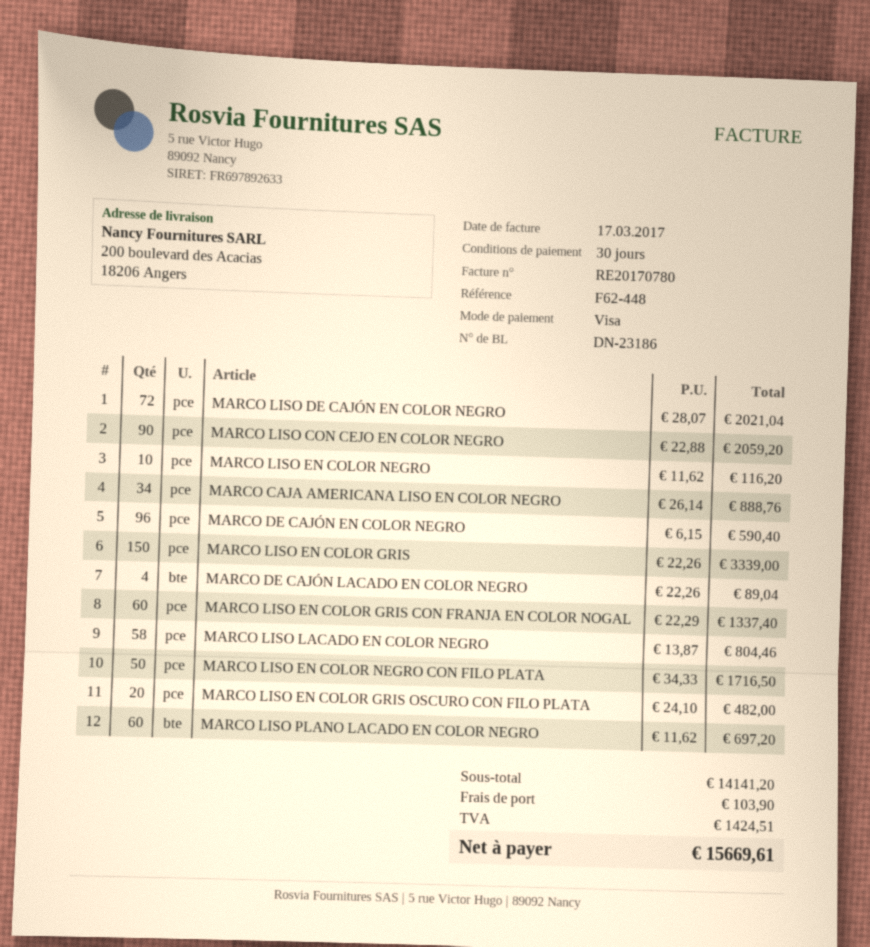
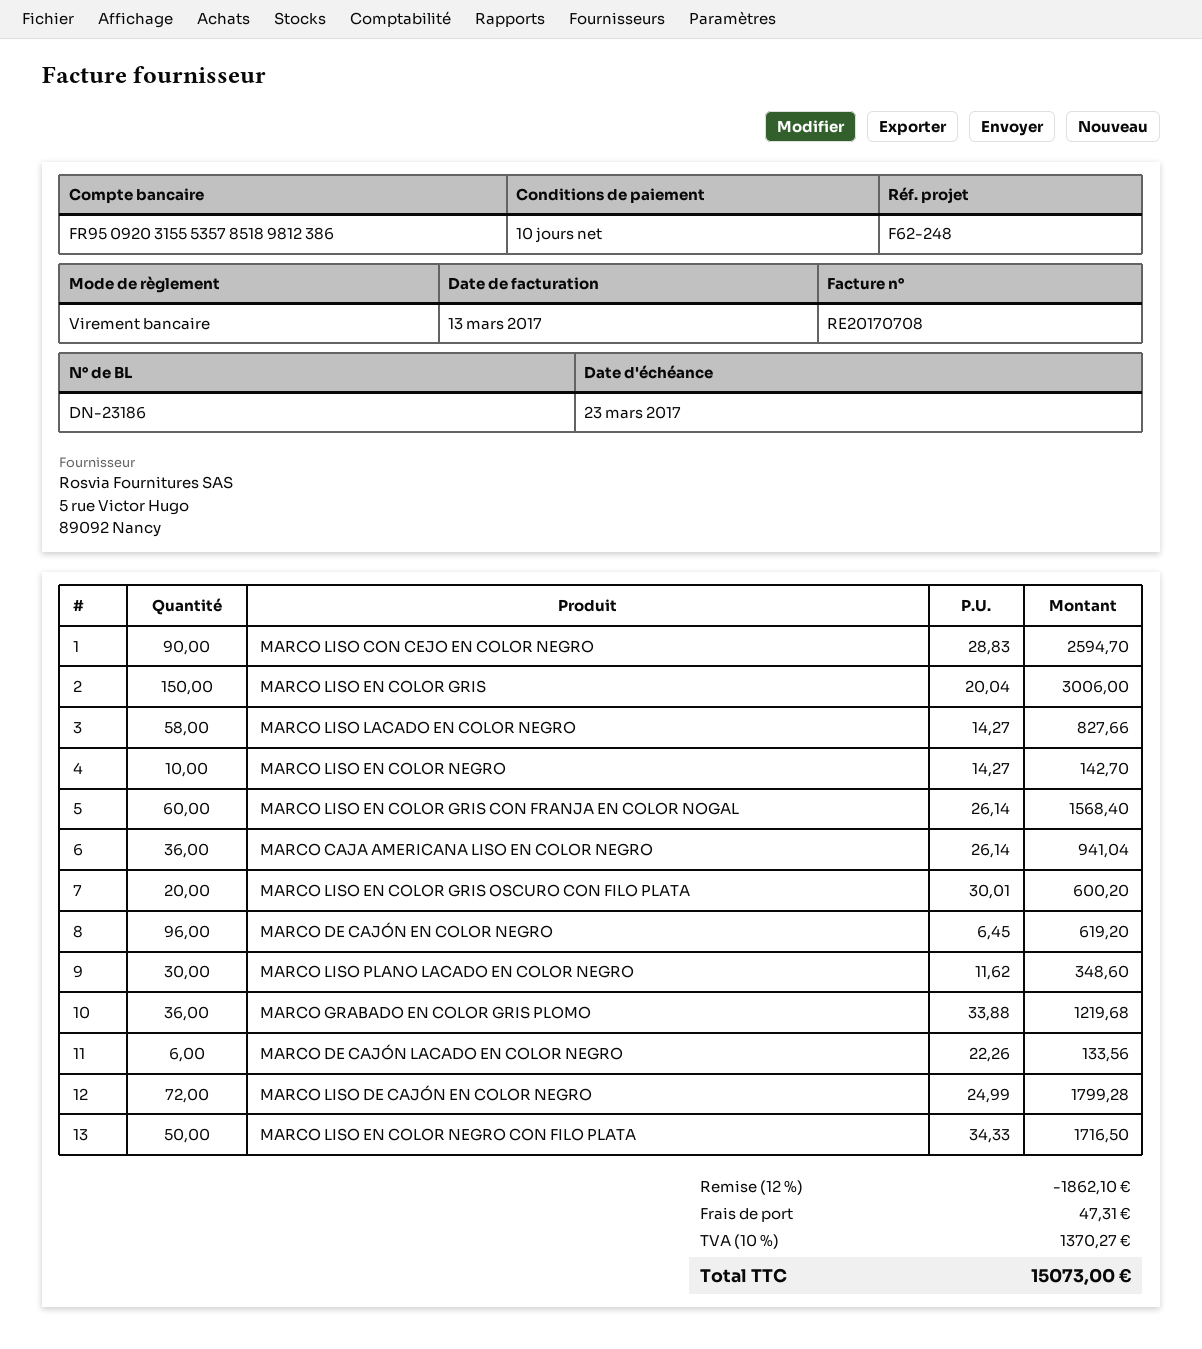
invoice number: RE20170780 -> RE20170708
invoice date: 2017-03-17 -> 2017-03-13
payment terms: 30 days -> 10 days
reference: F62-448 -> F62-248
payment method: Visa -> bank transfer
MARCO LISO DE CAJÓN EN COLOR NEGRO: 72 x 28.07 = 2021.04 -> 72 x 24.99 = 1799.28
MARCO LISO CON CEJO EN COLOR NEGRO: 90 x 22.88 = 2059.20 -> 90 x 28.83 = 2594.70
MARCO LISO EN COLOR NEGRO: 10 x 11.62 = 116.20 -> 10 x 14.27 = 142.70
MARCO CAJA AMERICANA LISO EN COLOR NEGRO: 34 x 26.14 = 888.76 -> 36 x 26.14 = 941.04
MARCO DE CAJÓN EN COLOR NEGRO: 96 x 6.15 = 590.40 -> 96 x 6.45 = 619.20
MARCO LISO EN COLOR GRIS: 150 x 22.26 = 3339.00 -> 150 x 20.04 = 3006.00
MARCO DE CAJÓN LACADO EN COLOR NEGRO: 4 x 22.26 = 89.04 -> 6 x 22.26 = 133.56
MARCO LISO EN COLOR GRIS CON FRANJA EN COLOR NOGAL: 60 x 22.29 = 1337.40 -> 60 x 26.14 = 1568.40
MARCO LISO LACADO EN COLOR NEGRO: 58 x 13.87 = 804.46 -> 58 x 14.27 = 827.66
MARCO LISO EN COLOR GRIS OSCURO CON FILO PLATA: 20 x 24.10 = 482.00 -> 20 x 30.01 = 600.20
MARCO LISO PLANO LACADO EN COLOR NEGRO: 60 x 11.62 = 697.20 -> 30 x 11.62 = 348.60
MARCO GRABADO EN COLOR GRIS PLOMO: none -> 36 x 33.88 = 1219.68
discount: none -> 12% = 1862.10
shipping: 103.90 -> 47.31
tax: 1424.51 -> 1370.27
total: 15669.61 -> 15073.00

